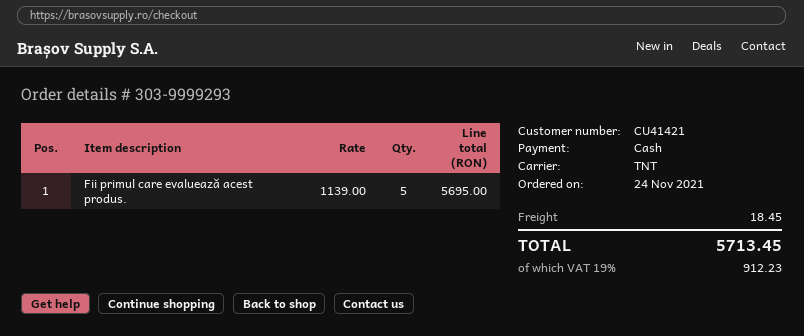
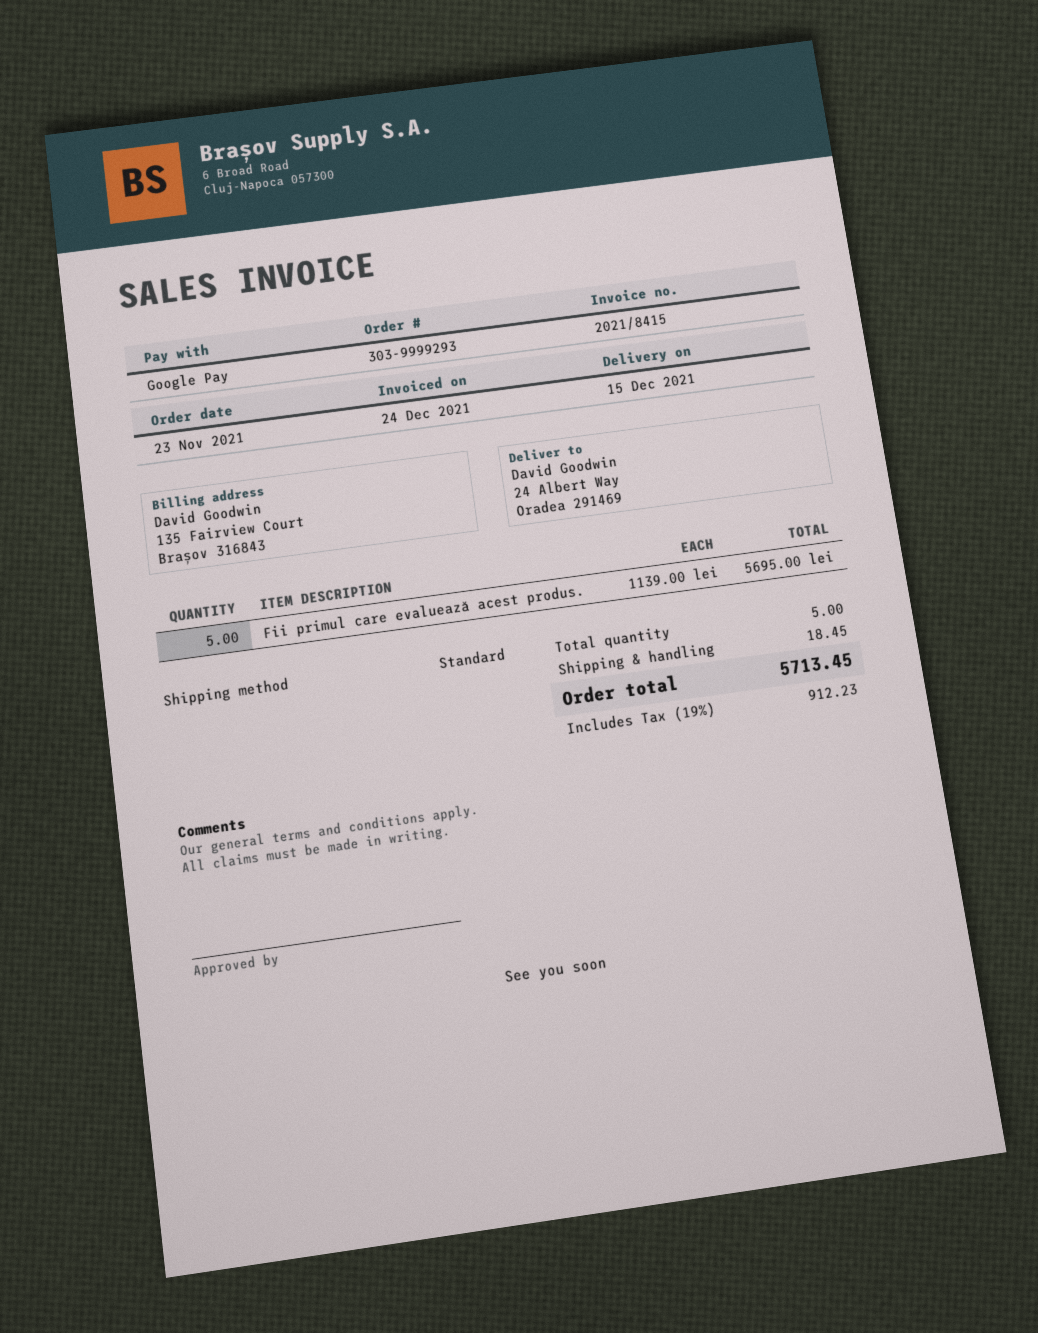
order date: 2021-11-24 -> 2021-11-23
payment method: cash -> Google Pay
shipping method: TNT -> standard

